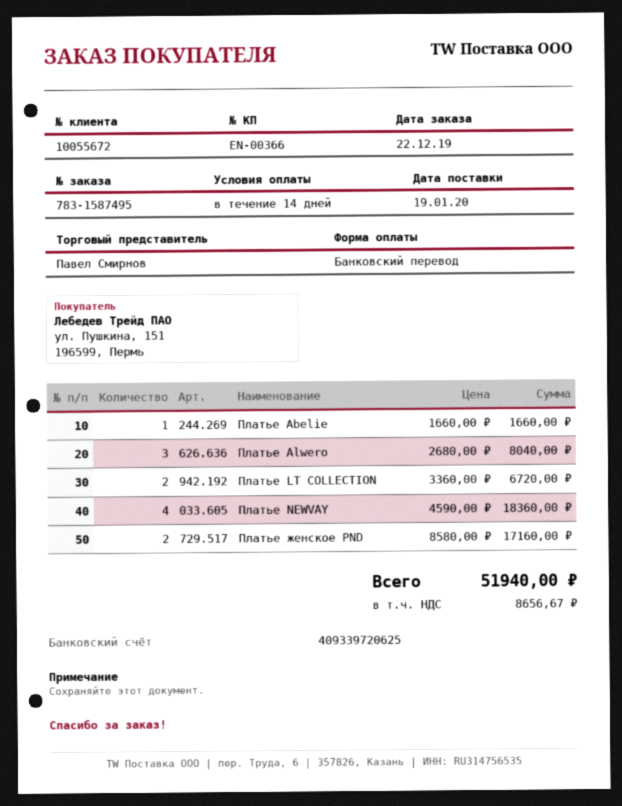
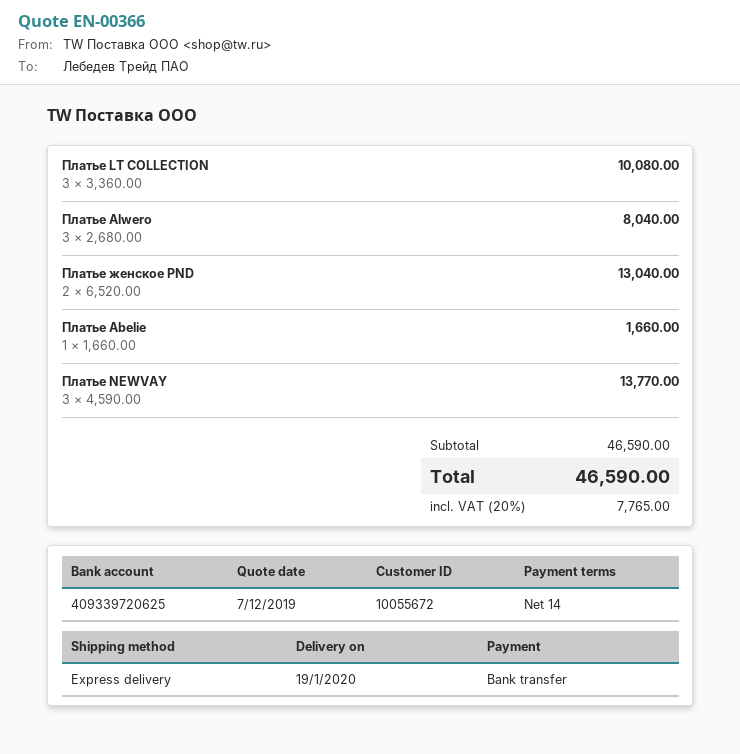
Платье LT COLLECTION: 2 x 3360.00 = 6720.00 -> 3 x 3360.00 = 10080.00
Платье NEWVAY: 4 x 4590.00 = 18360.00 -> 3 x 4590.00 = 13770.00
Платье женское PND: 2 x 8580.00 = 17160.00 -> 2 x 6520.00 = 13040.00
tax: 8656.67 -> 7765.00
total: 51940.00 -> 46590.00

